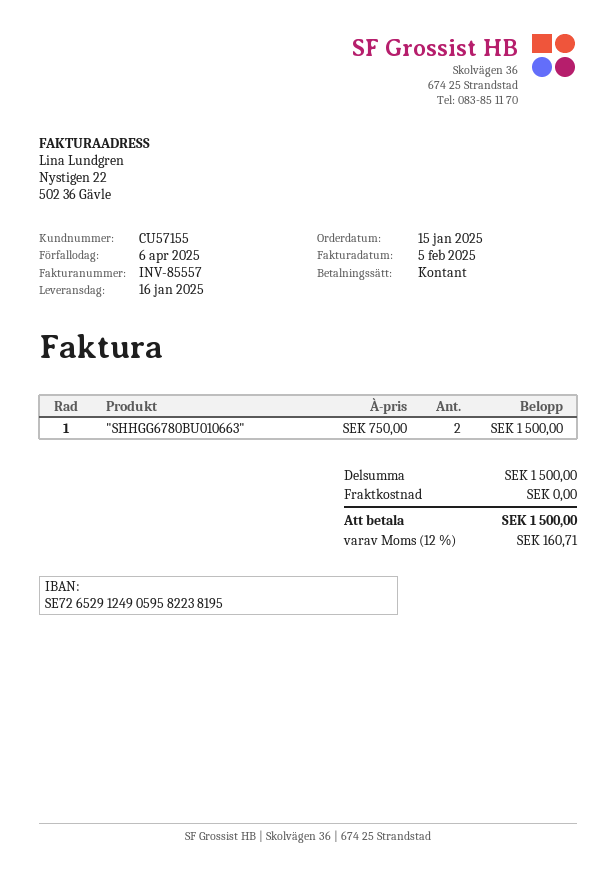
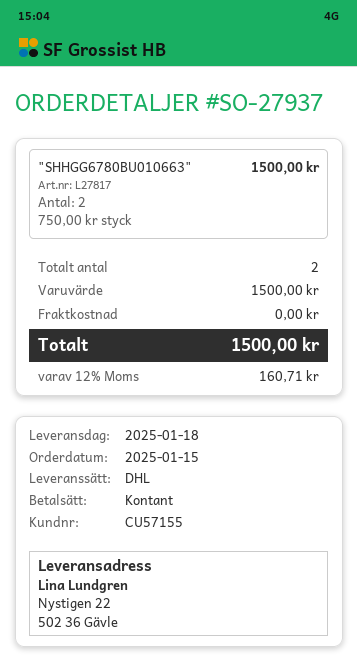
delivery date: 2025-01-16 -> 2025-01-18

